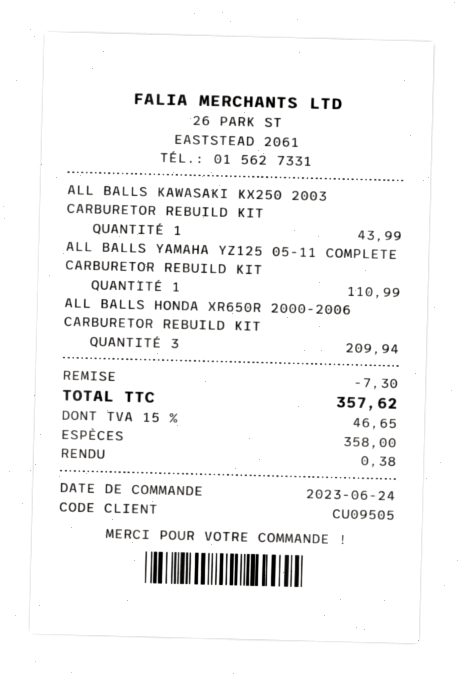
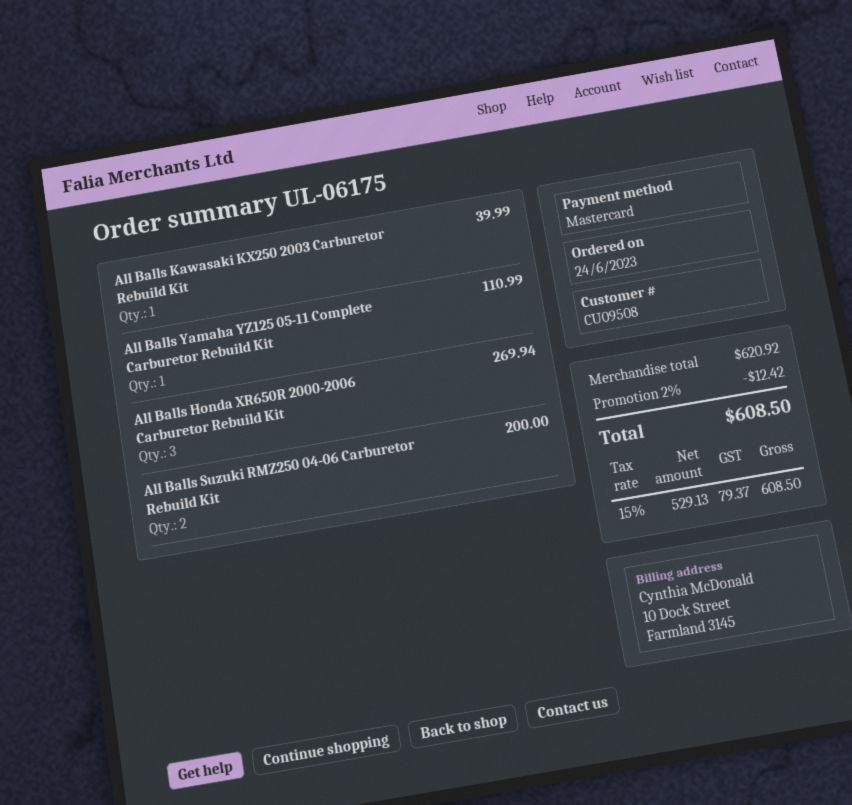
customer number: CU09505 -> CU09508
payment method: cash -> Mastercard
ALL BALLS KAWASAKI KX250 2003 CARBURETOR REBUILD KIT: 1 for 43.99 -> 1 for 39.99
ALL BALLS HONDA XR650R 2000-2006 CARBURETOR REBUILD KIT: 3 for 209.94 -> 3 for 269.94
All Balls Suzuki RMZ250 04-06 Carburetor Rebuild Kit: none -> 2 for 200.00
discount: 7.30 -> 12.42
tax: 15% = 46.65 -> 15% = 79.37
total: 357.62 -> 608.50

